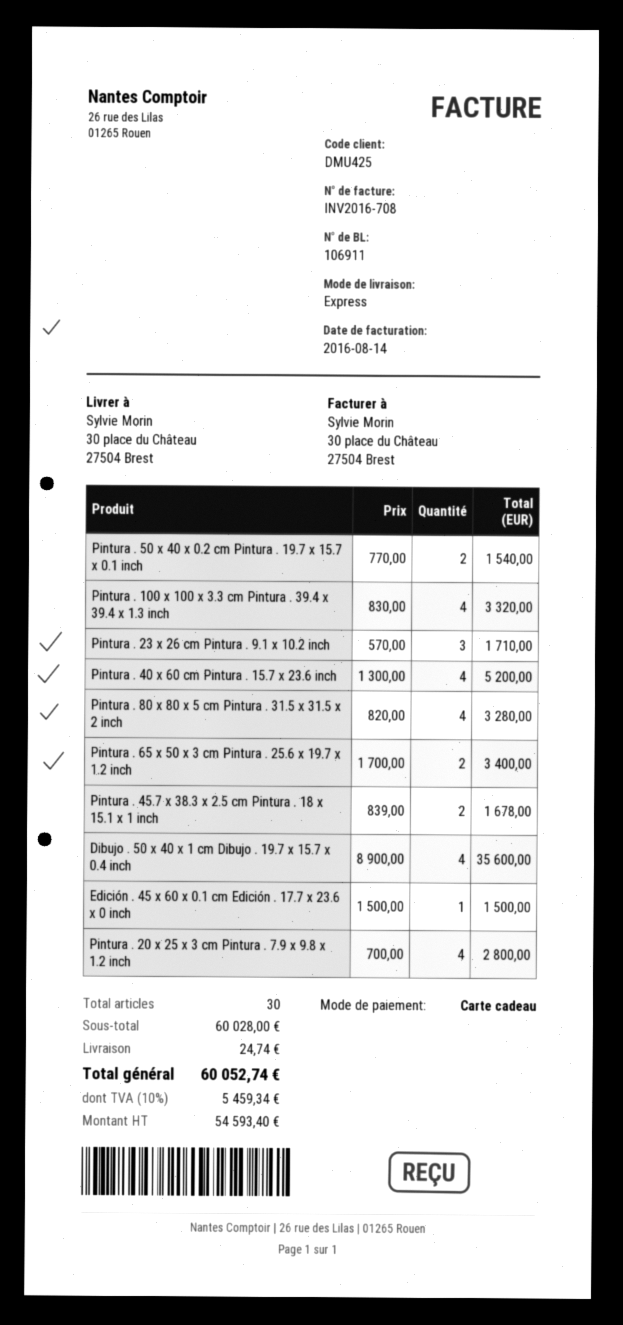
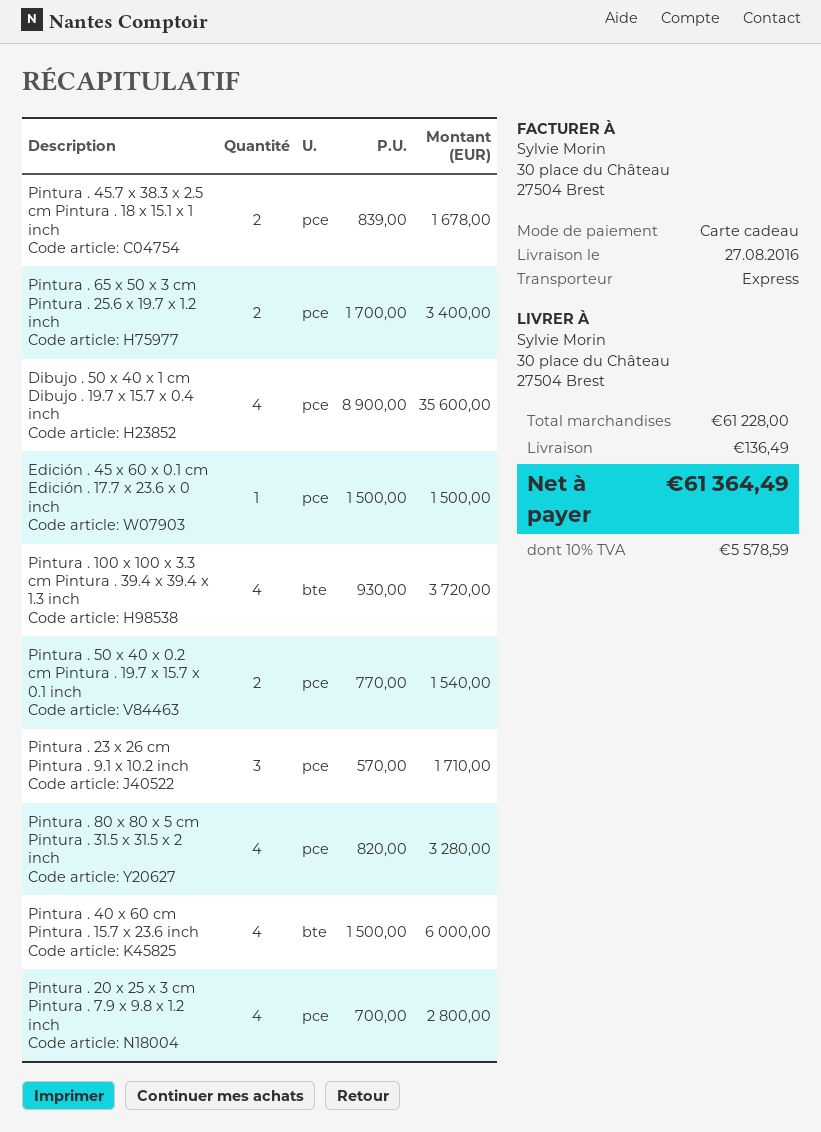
Pintura . 100 x 100 x 3.3 cm Pintura . 39.4 x 39.4 x 1.3 inch: 4 x 830.00 = 3320.00 -> 4 x 930.00 = 3720.00
Pintura . 40 x 60 cm Pintura . 15.7 x 23.6 inch: 4 x 1300.00 = 5200.00 -> 4 x 1500.00 = 6000.00
subtotal: 60028.00 -> 61228.00
shipping: 24.74 -> 136.49
tax: 10% = 5459.34 -> 10% = 5578.59
total: 60052.74 -> 61364.49

